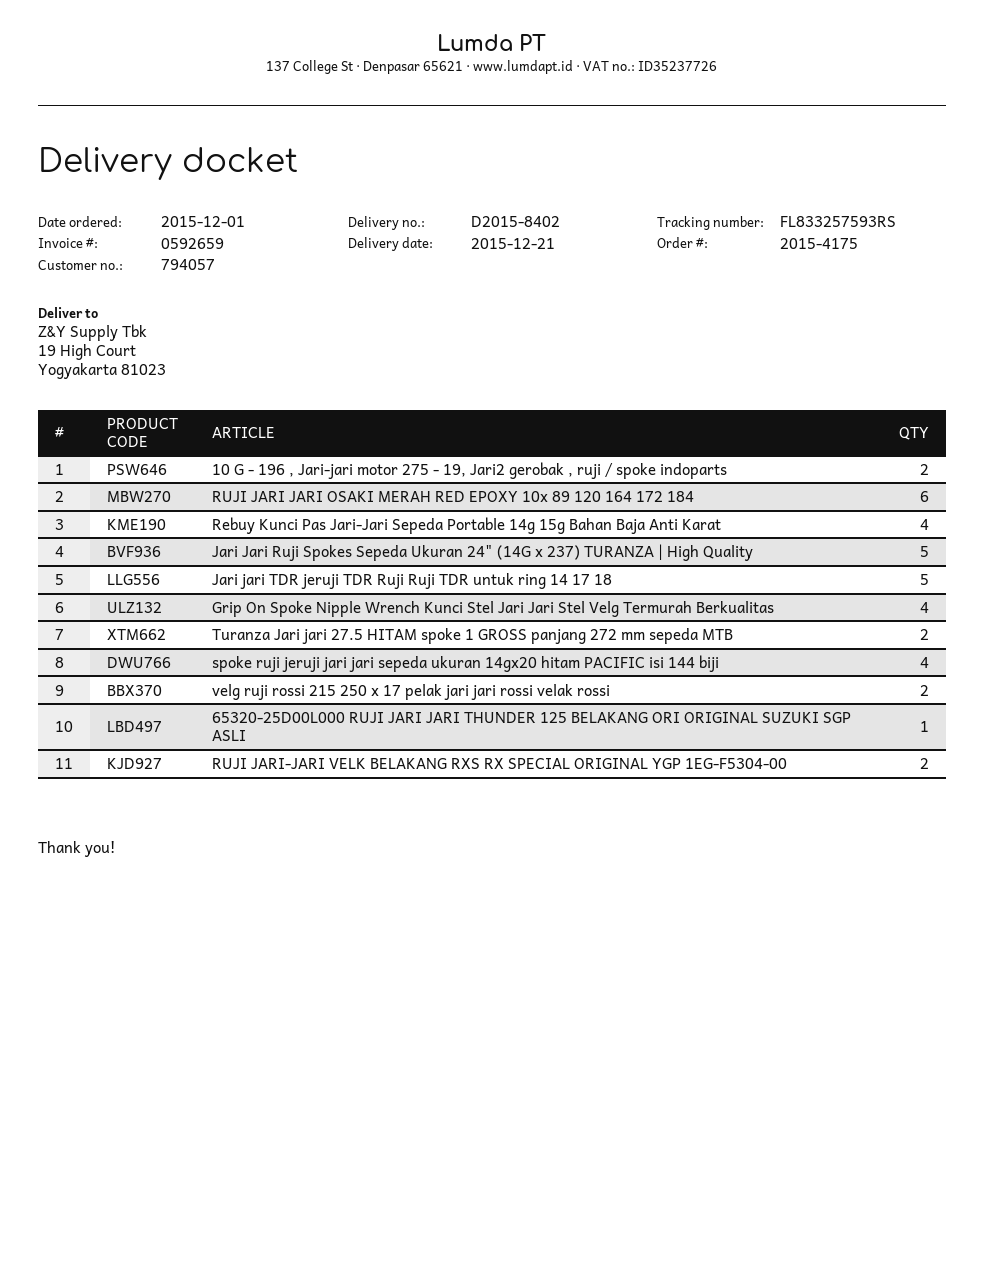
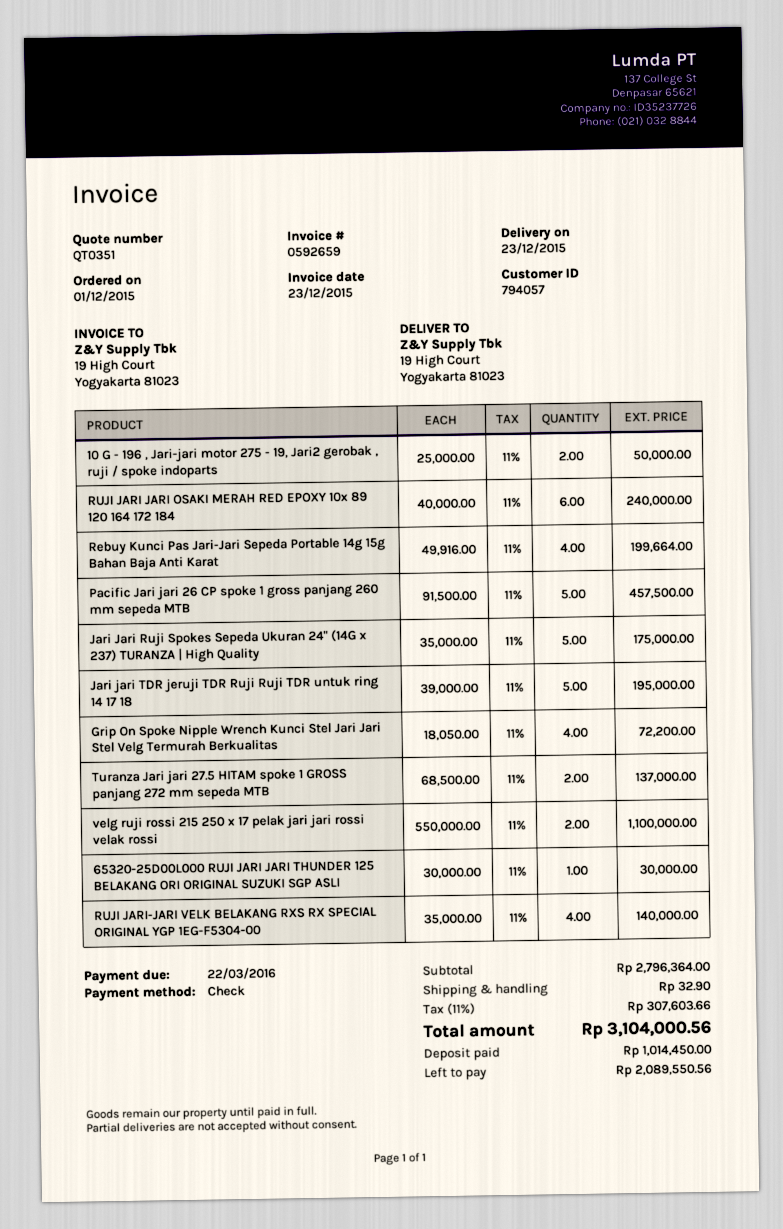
delivery date: 2015-12-21 -> 2015-12-23
spoke ruji jeruji jari jari sepeda ukuran 14gx20 hitam PACIFIC isi 144 biji: 4 -> none
RUJI JARI-JARI VELK BELAKANG RXS RX SPECIAL ORIGINAL YGP 1EG-F5304-00: 2 -> 4
Pacific Jari jari 26 CP spoke 1 gross panjang 260 mm sepeda MTB: none -> 5

